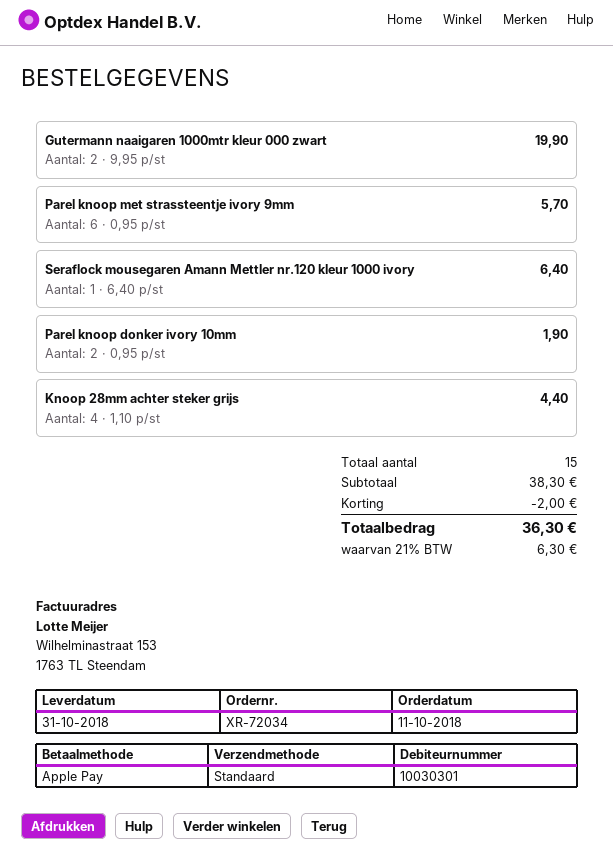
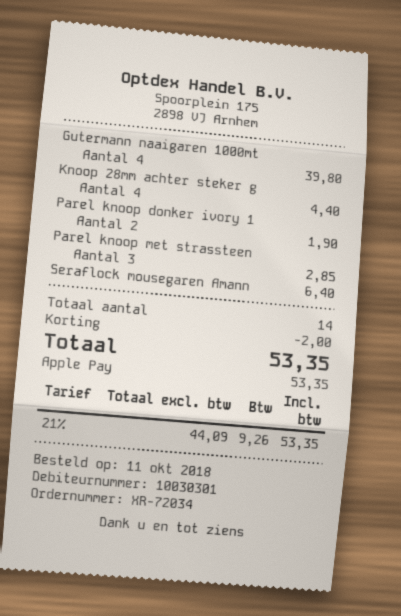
Gutermann naaigaren 1000mtr kleur 000 zwart: 2 for 19.90 -> 4 for 39.80
Parel knoop met strassteentje ivory 9mm: 6 for 5.70 -> 3 for 2.85
total quantity: 15 -> 14
tax: 21% = 6.30 -> 21% = 9.26
total: 36.30 -> 53.35

